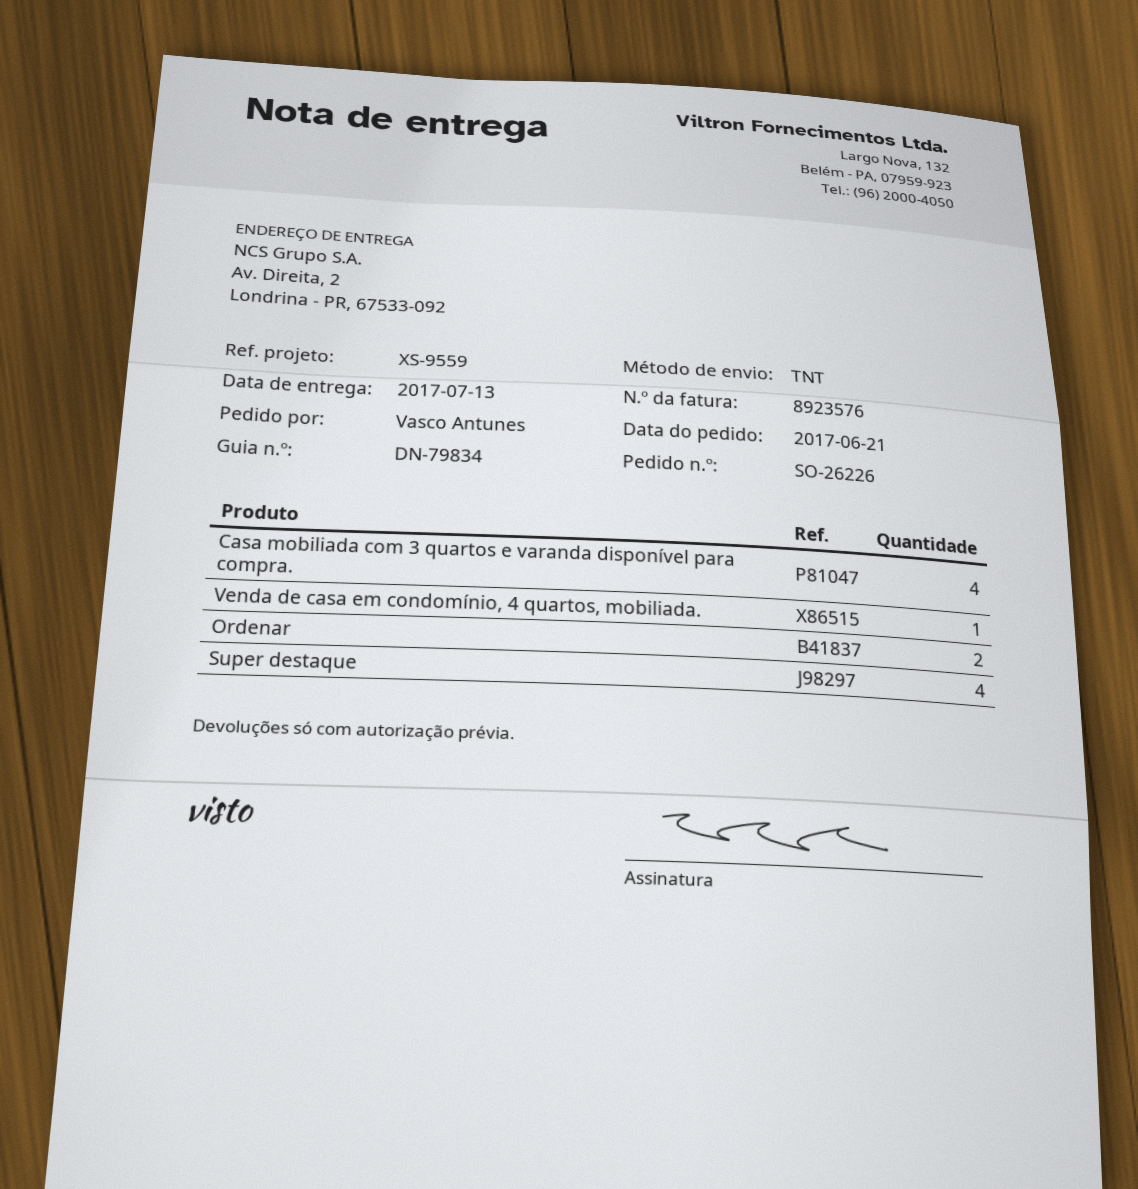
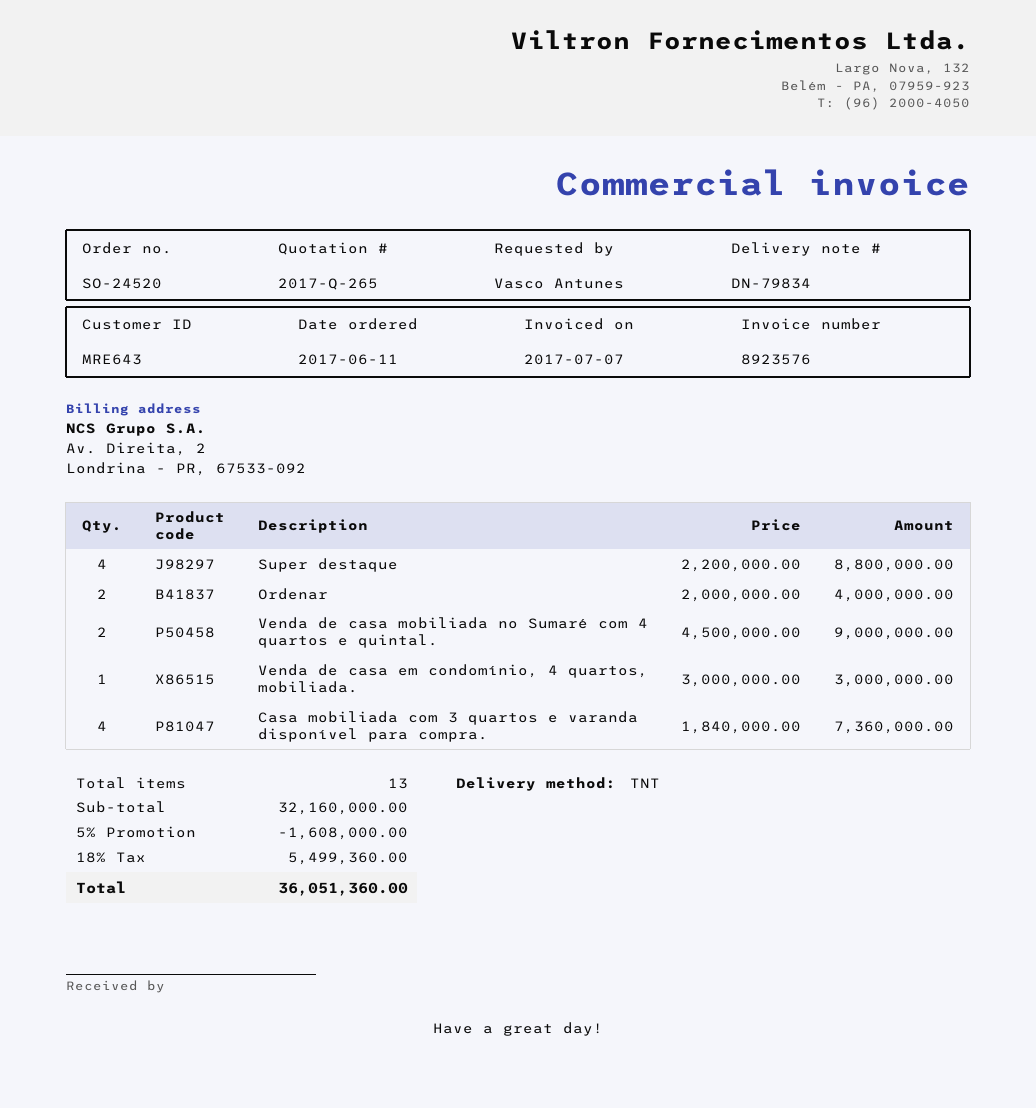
order number: SO-26226 -> SO-24520
order date: 2017-06-21 -> 2017-06-11
Venda de casa mobiliada no Sumaré com 4 quartos e quintal.: none -> 2

